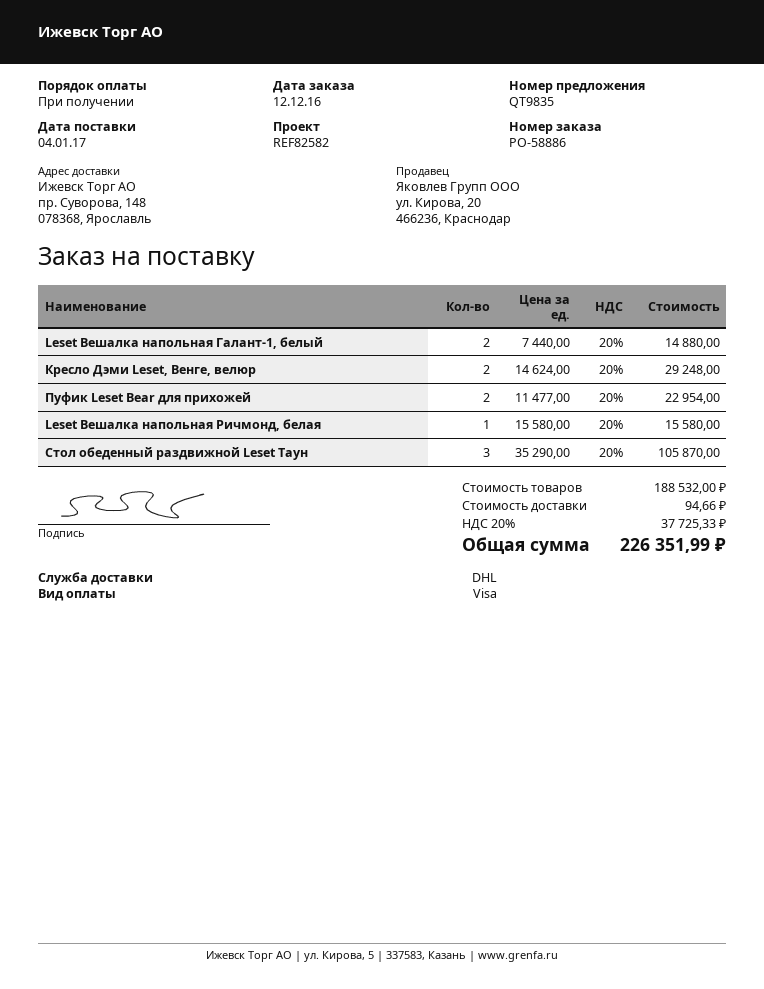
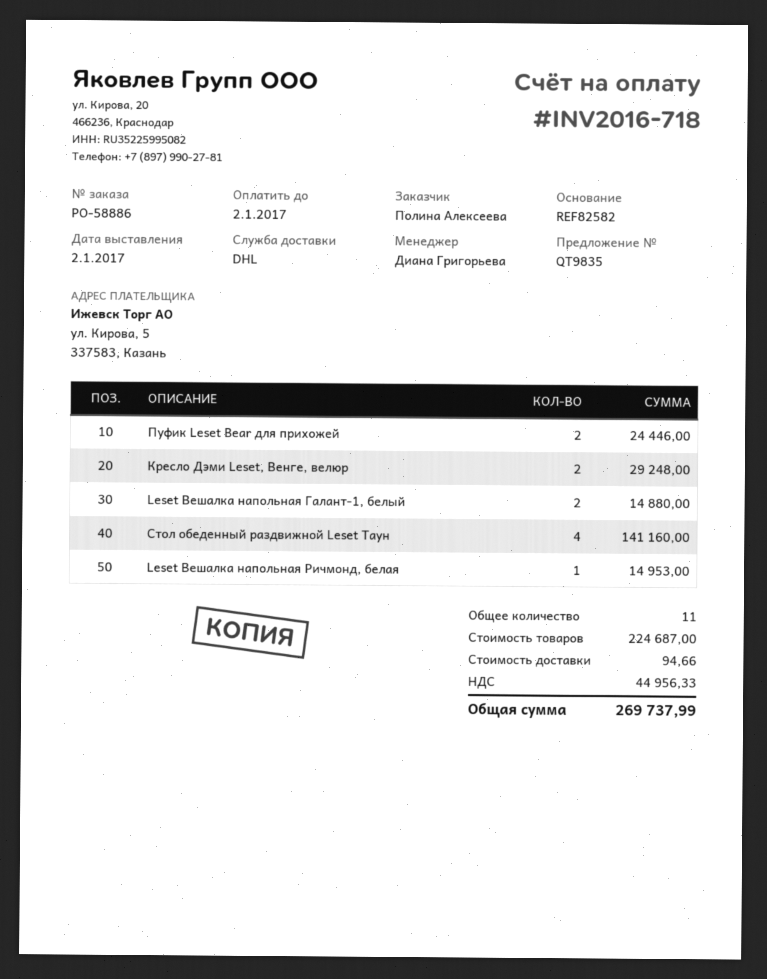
Пуфик Leset Bear для прихожей: 2 for 22954.00 -> 2 for 24446.00
Leset Вешалка напольная Ричмонд, белая: 1 for 15580.00 -> 1 for 14953.00
Стол обеденный раздвижной Leset Таун: 3 for 105870.00 -> 4 for 141160.00
subtotal: 188532.00 -> 224687.00
tax: 37725.33 -> 44956.33
total: 226351.99 -> 269737.99

